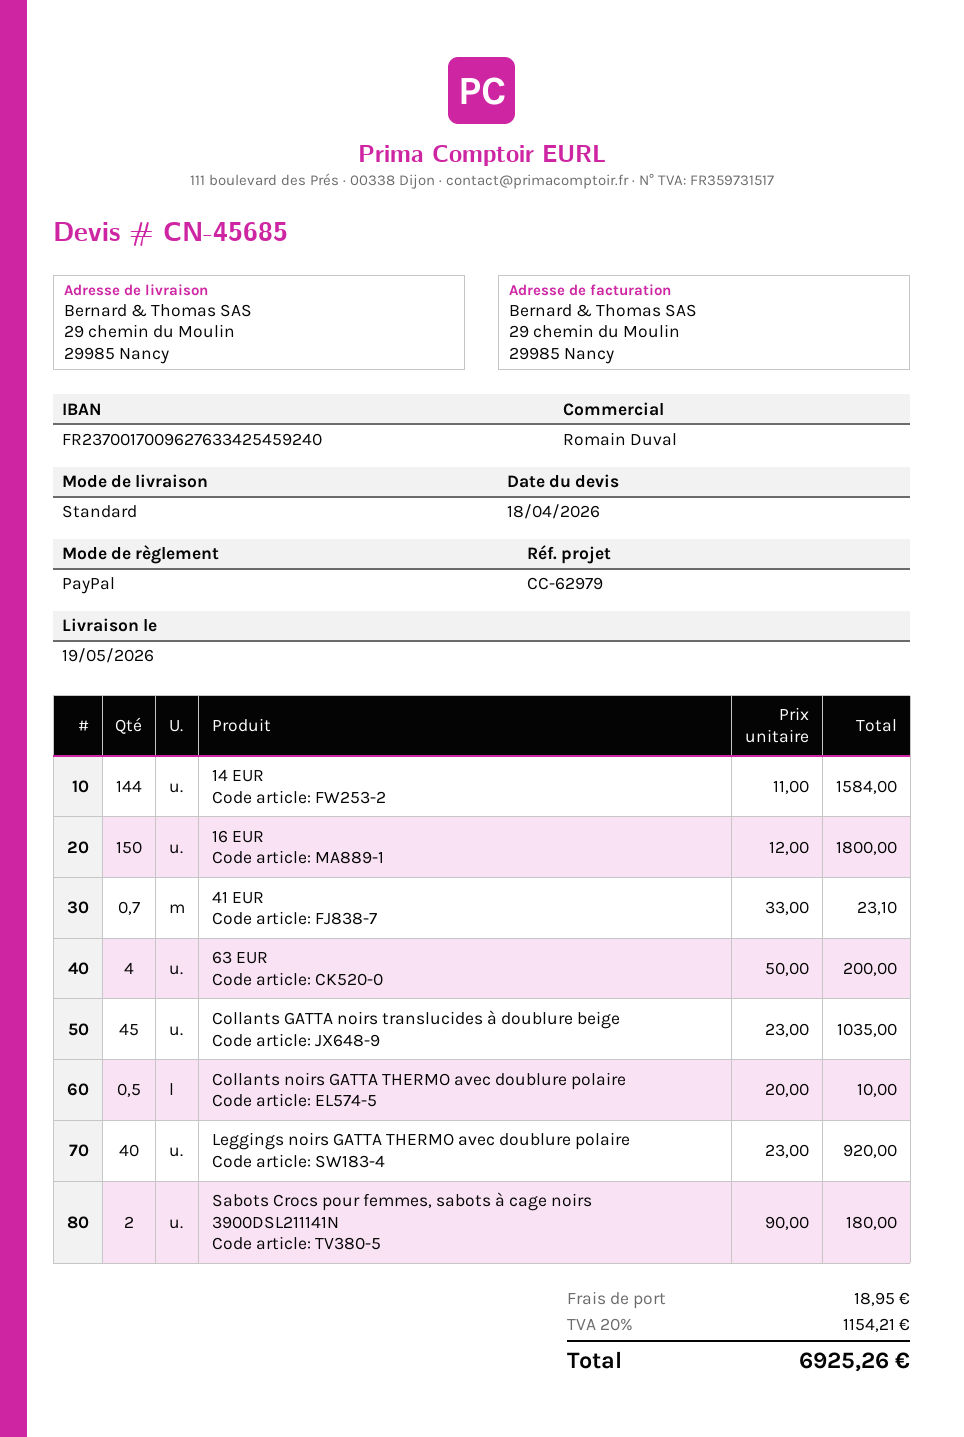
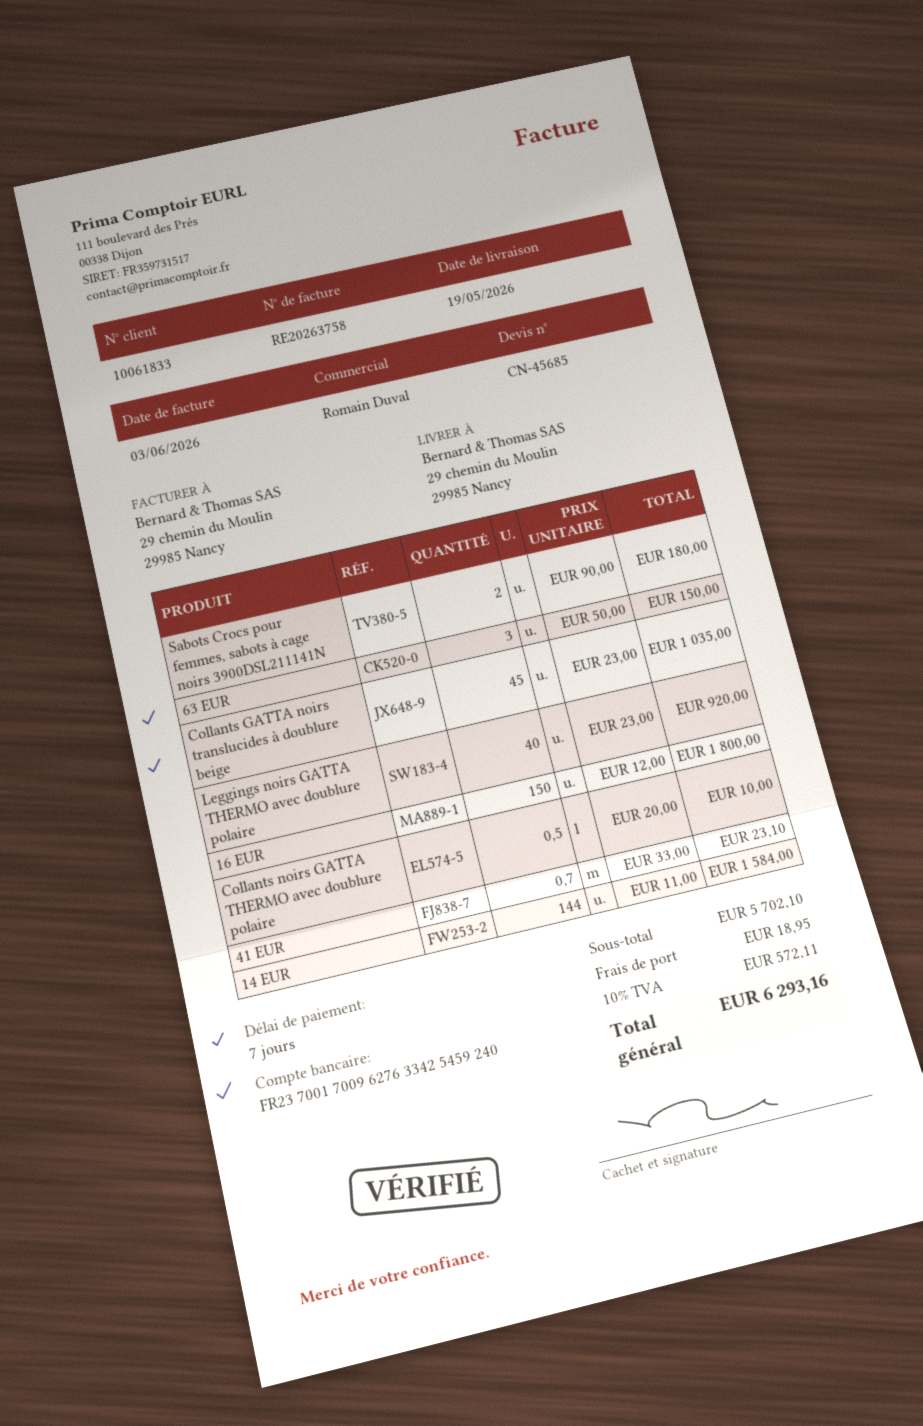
63 EUR: 4 x 50.00 = 200.00 -> 3 x 50.00 = 150.00
tax: 20% = 1154.21 -> 10% = 572.11
total: 6925.26 -> 6293.16

